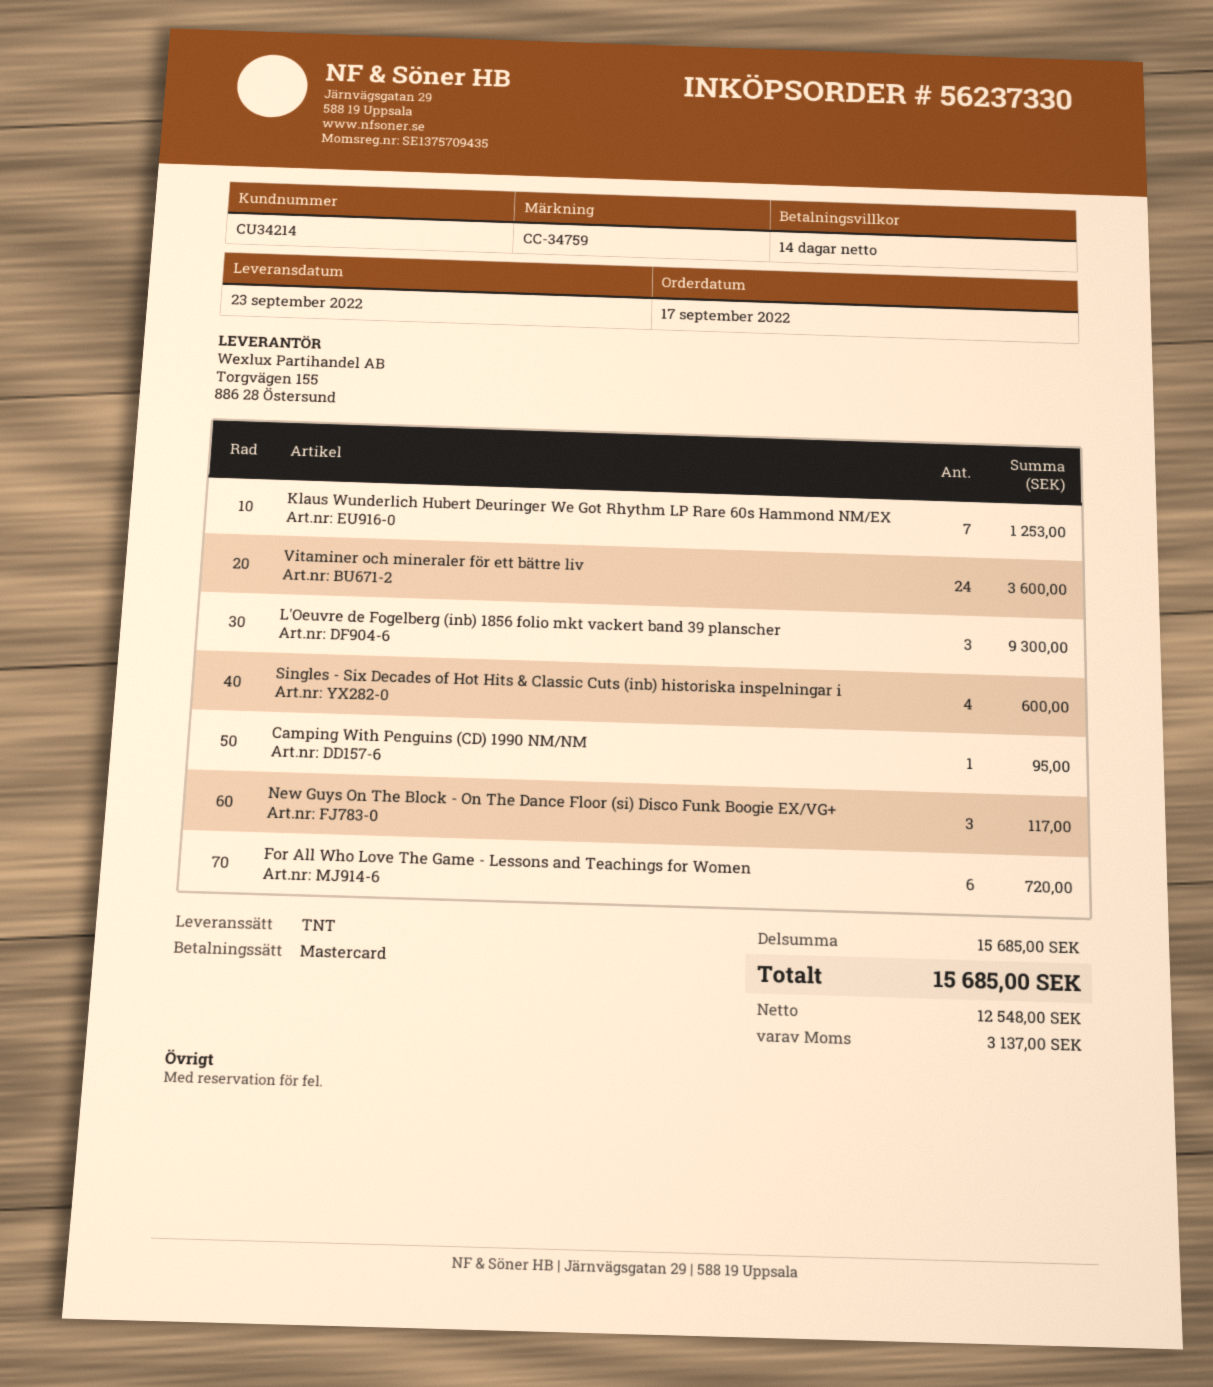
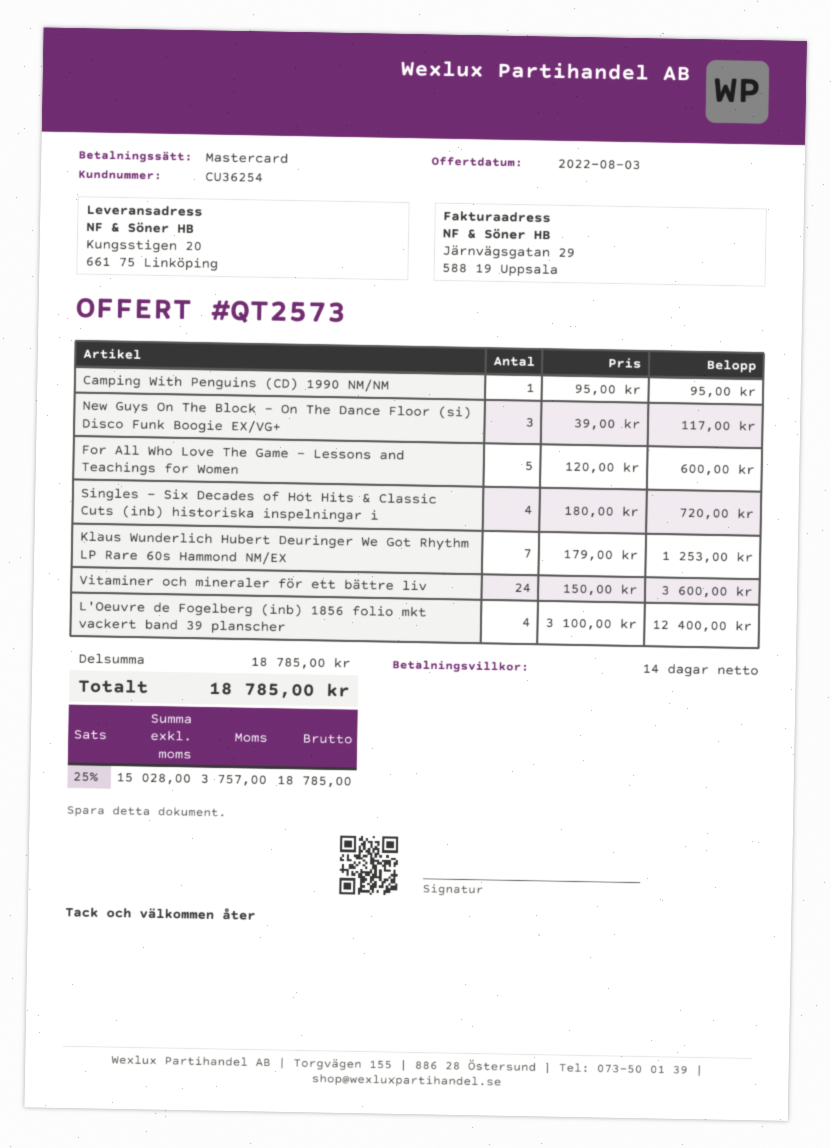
customer number: CU34214 -> CU36254
L'Oeuvre de Fogelberg (inb) 1856 folio mkt vackert band 39 planscher: 3 for 9300.00 -> 4 for 12400.00
Singles - Six Decades of Hot Hits & Classic Cuts (inb) historiska inspelningar i: 4 for 600.00 -> 4 for 720.00
For All Who Love The Game - Lessons and Teachings for Women: 6 for 720.00 -> 5 for 600.00
subtotal: 15685.00 -> 18785.00
net: 12548.00 -> 15028.00
tax: 3137.00 -> 3757.00
total: 15685.00 -> 18785.00

